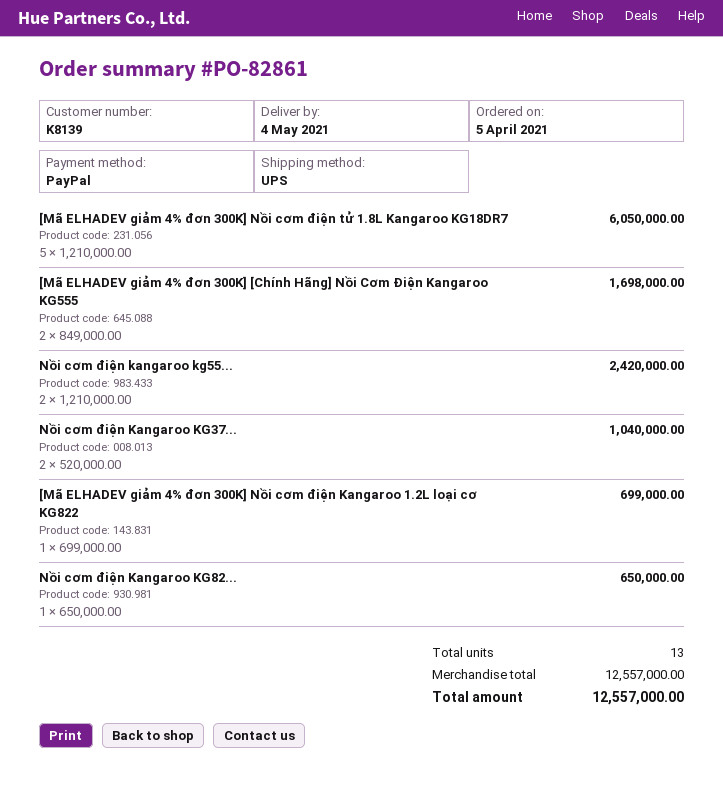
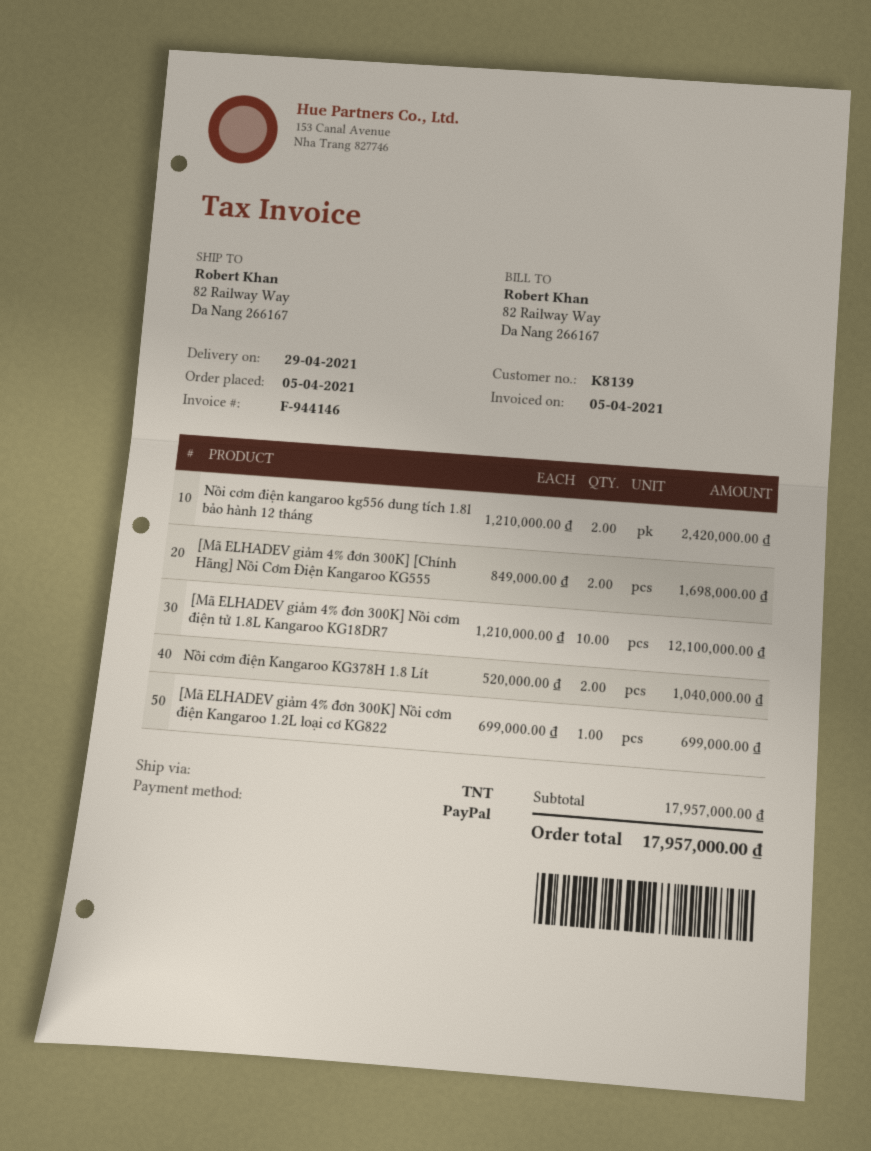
delivery date: 2021-05-04 -> 2021-04-29
shipping method: UPS -> TNT
[Mã ELHADEV giảm 4% đơn 300K] Nồi cơm điện tử 1.8L Kangaroo KG18DR7: 5 x 1210000.00 = 6050000.00 -> 10 x 1210000.00 = 12100000.00
Nồi cơm điện Kangaroo KG82...: 1 x 650000.00 = 650000.00 -> none
subtotal: 12557000.00 -> 17957000.00
total: 12557000.00 -> 17957000.00

